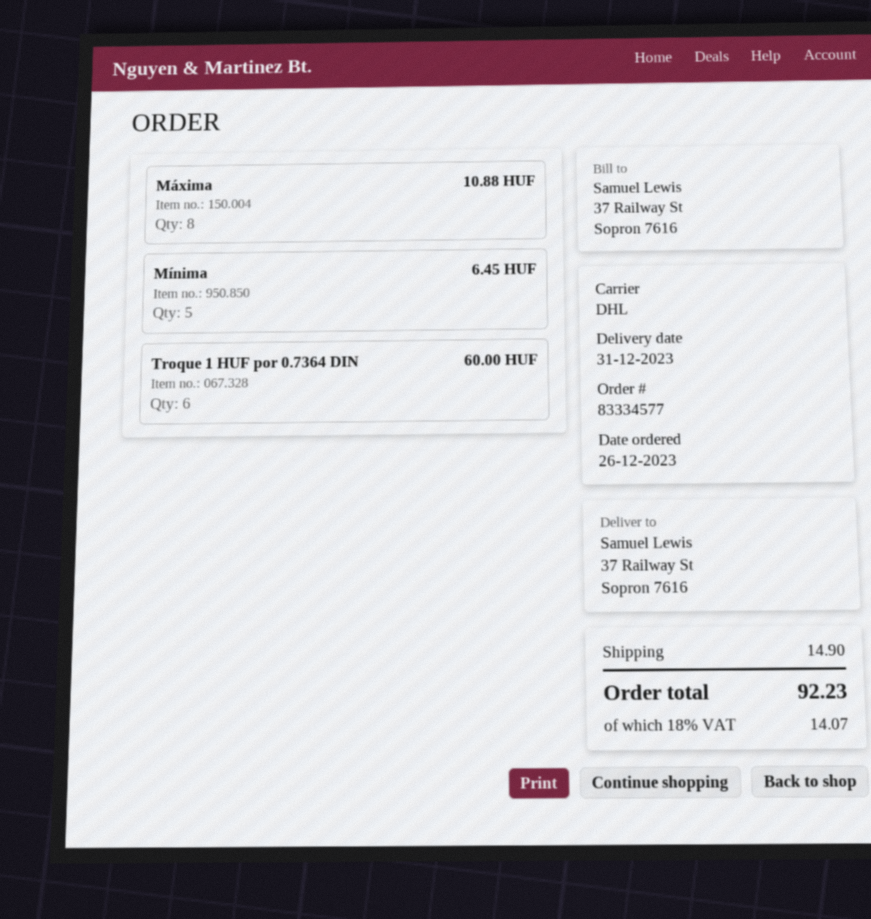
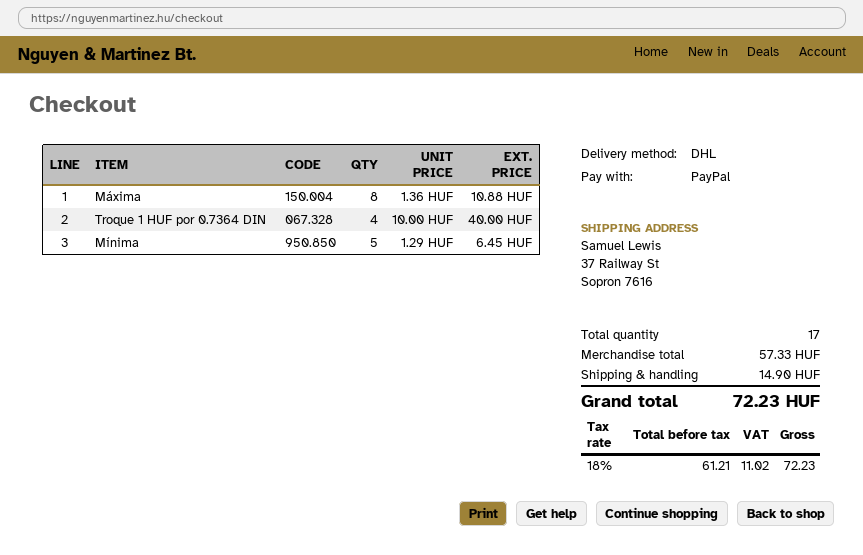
Troque 1 HUF por 0.7364 DIN: 6 for 60.00 -> 4 for 40.00
tax: 18% = 14.07 -> 18% = 11.02
total: 92.23 -> 72.23

